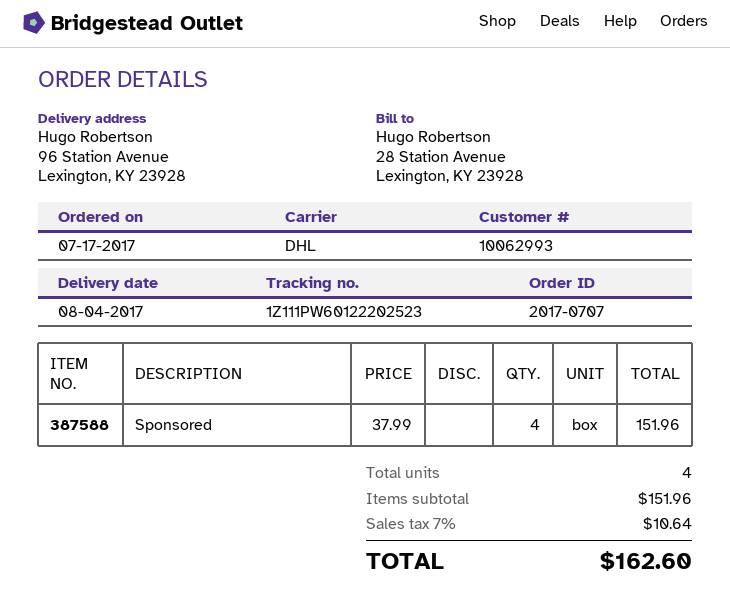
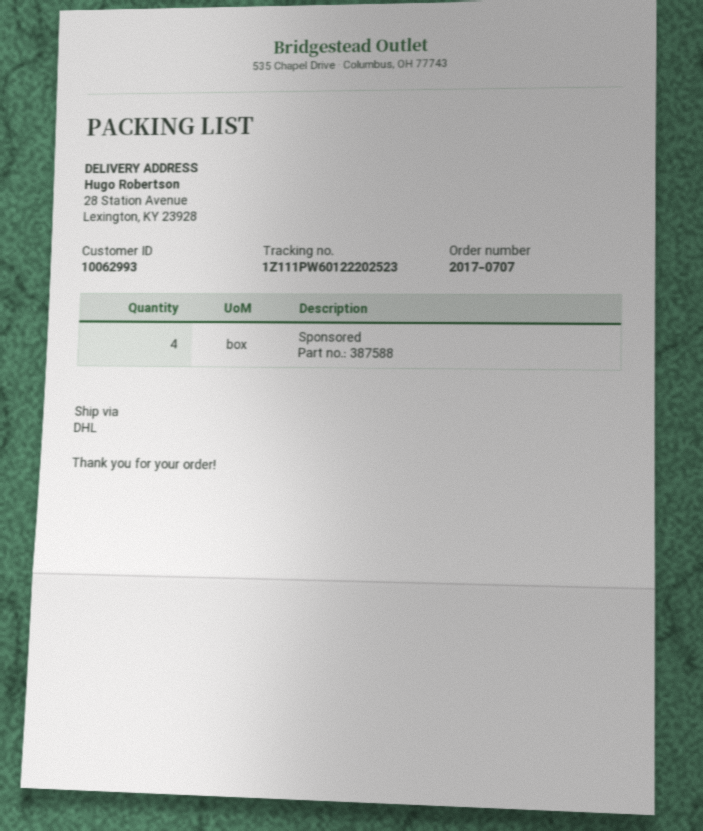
ship to: 96 Station Avenue, Lexington, KY 23928 -> 28 Station Avenue, Lexington, KY 23928

